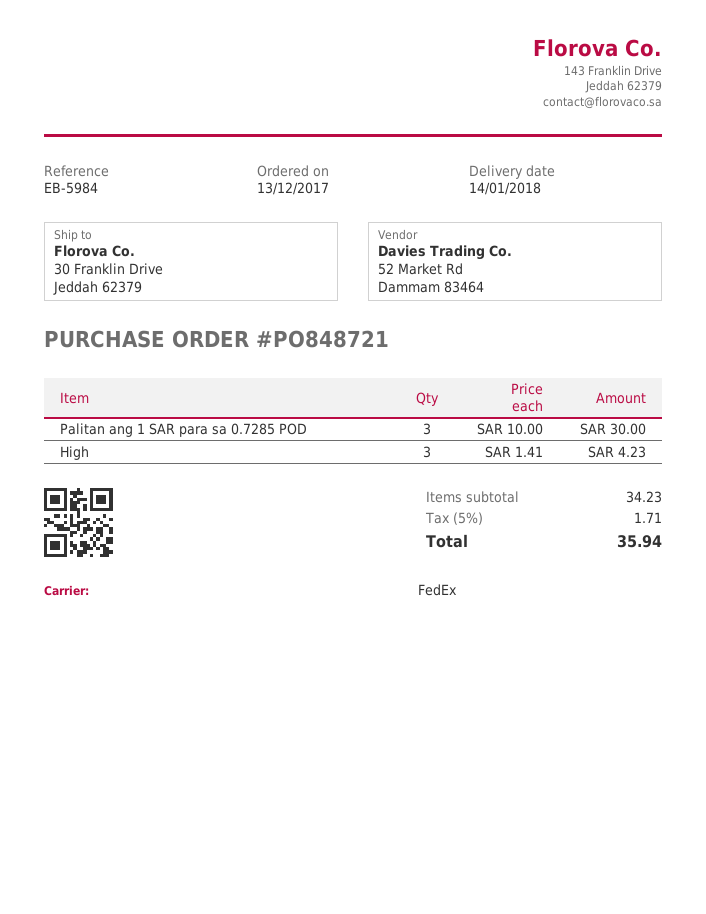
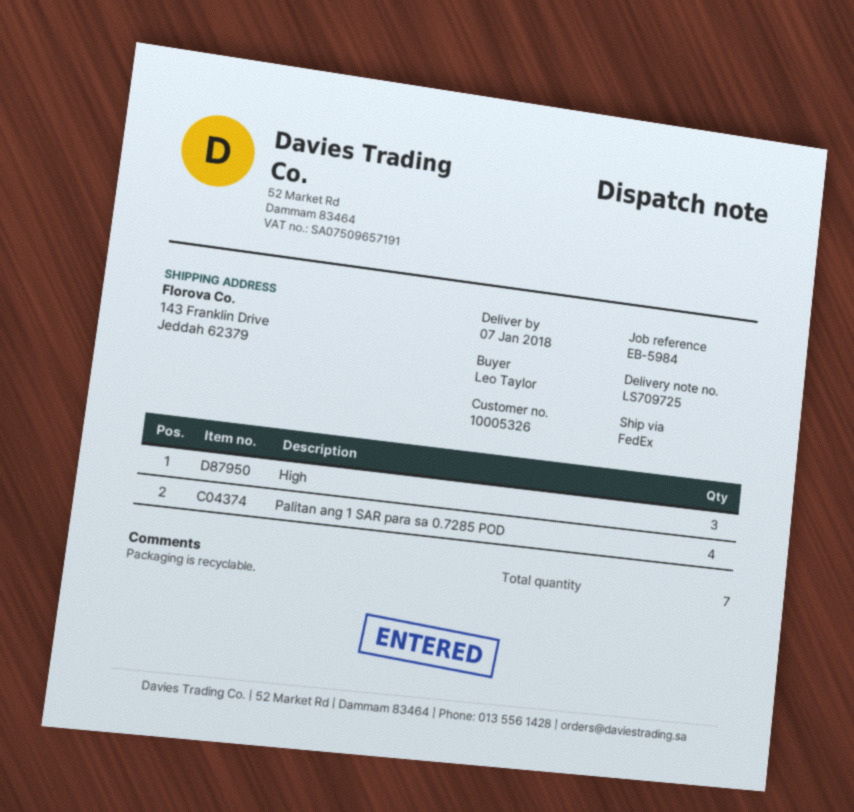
delivery date: 2018-01-14 -> 2018-01-07
ship to: 30 Franklin Drive, Jeddah 62379 -> 143 Franklin Drive, Jeddah 62379
Palitan ang 1 SAR para sa 0.7285 POD: 3 -> 4

